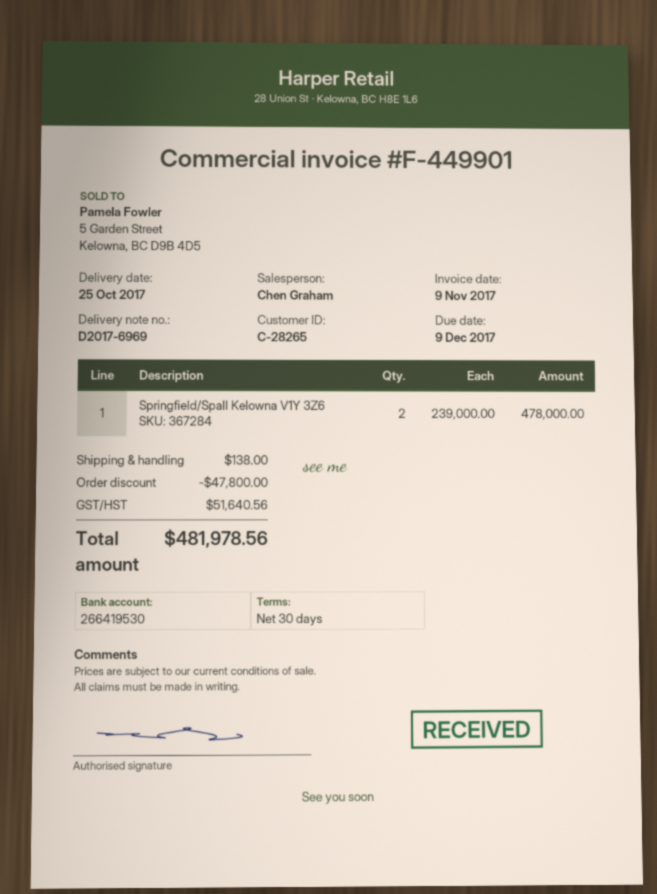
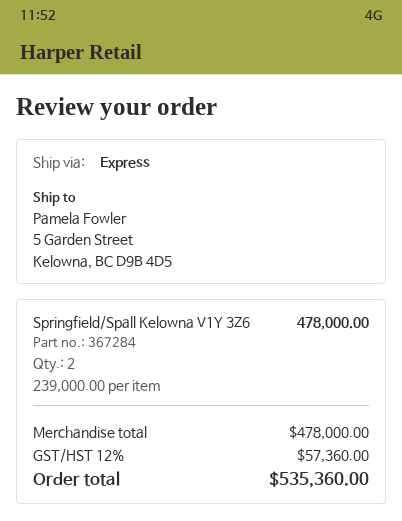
discount: 47800.00 -> none
shipping: 138.00 -> none
tax: 51640.56 -> 57360.00
total: 481978.56 -> 535360.00

